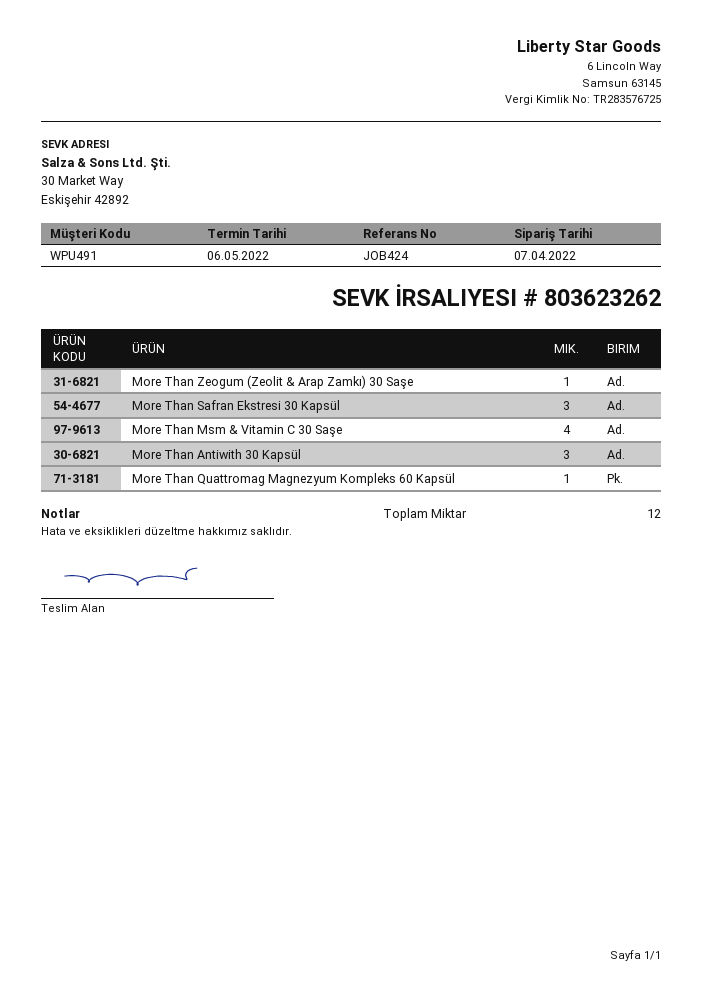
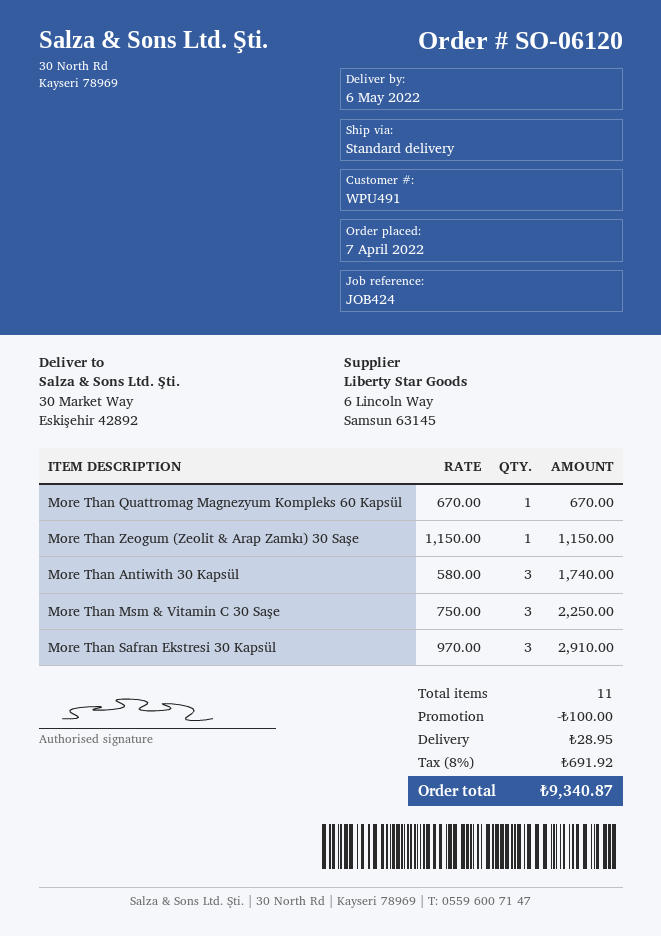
More Than Msm & Vitamin C 30 Saşe: 4 -> 3
total quantity: 12 -> 11

